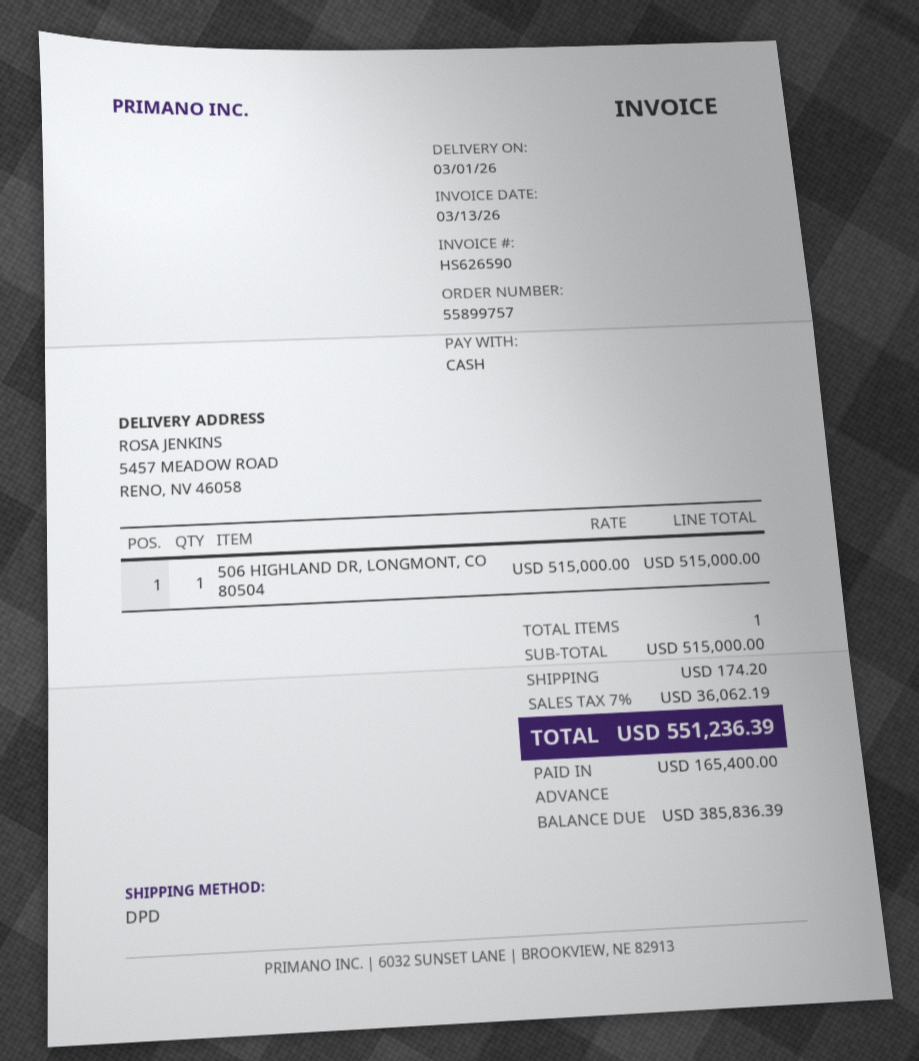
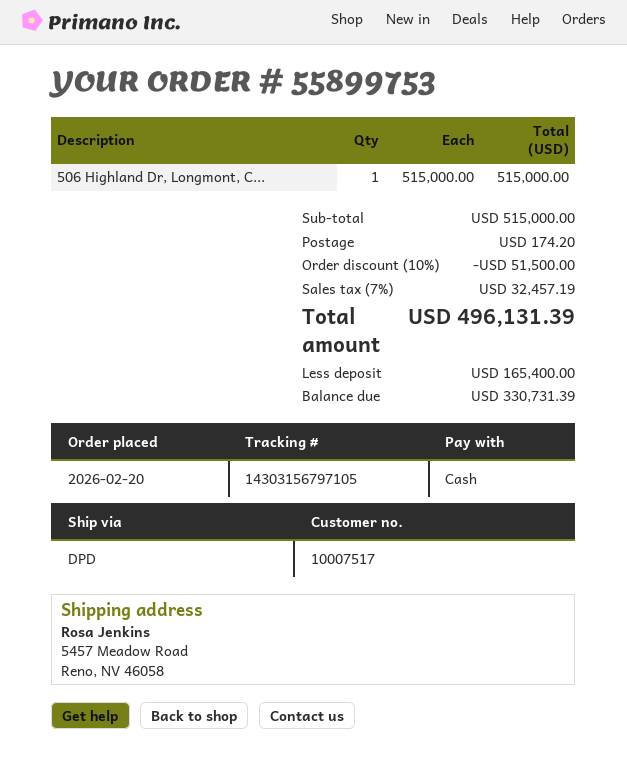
order number: 55899757 -> 55899753
discount: none -> 10% = 51500.00
tax: 7% = 36062.19 -> 7% = 32457.19
total: 551236.39 -> 496131.39
balance: 385836.39 -> 330731.39

